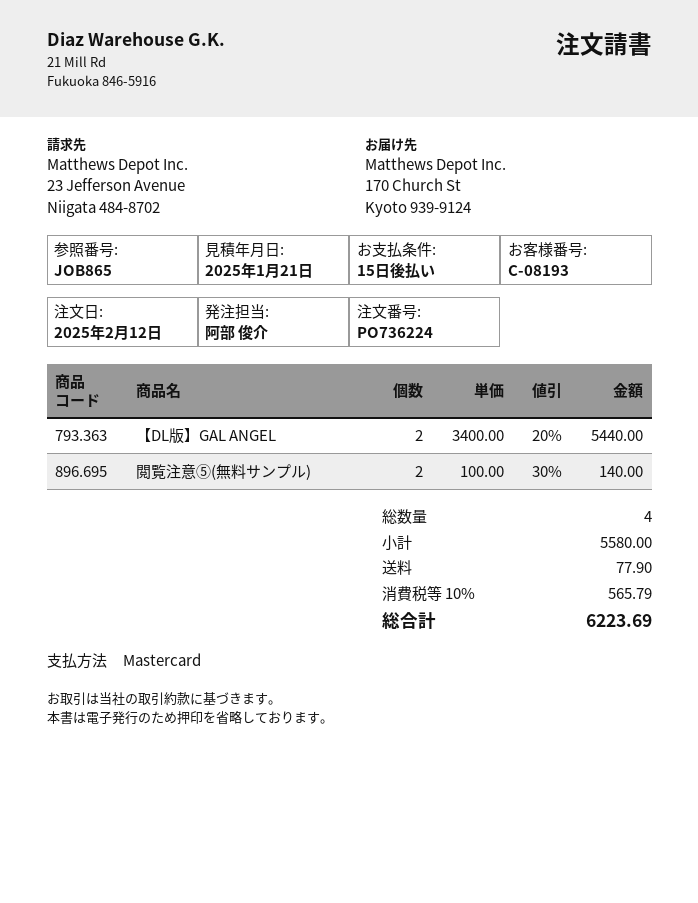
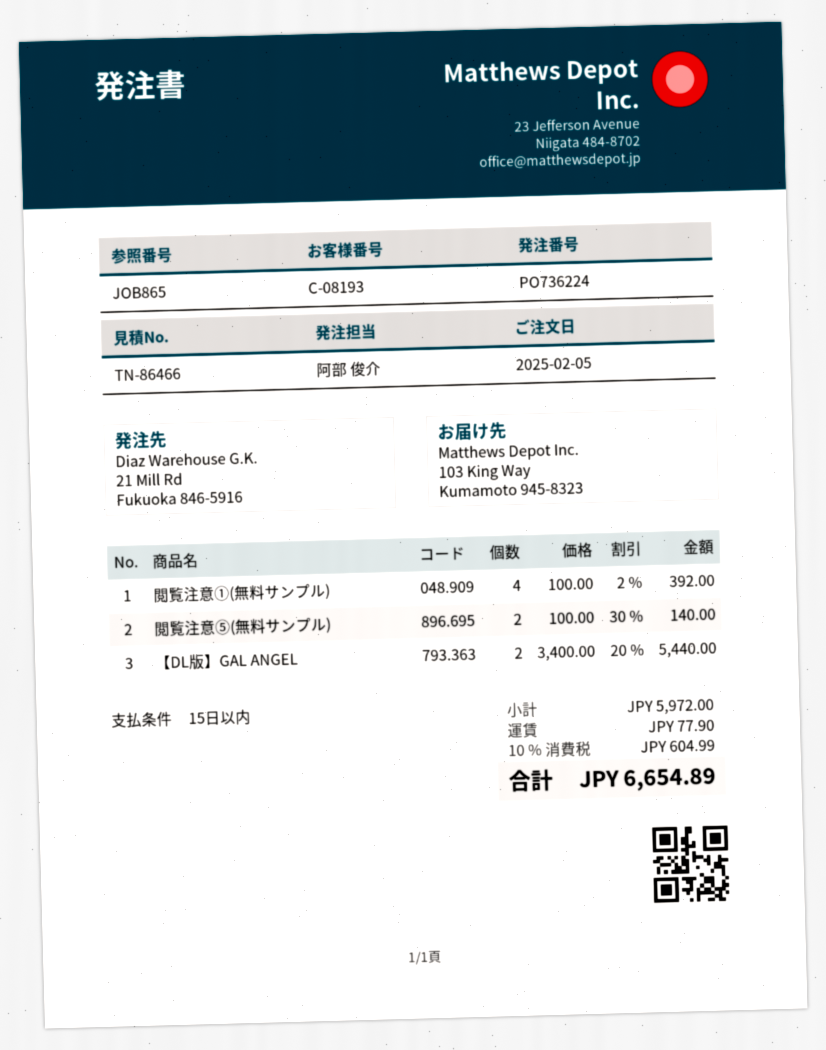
order date: 2025-02-12 -> 2025-02-05
ship to: 170 Church St, Kyoto 939-9124 -> 103 King Way, Kumamoto 945-8323
閲覧注意①(無料サンプル): none -> 4 x 100.00 - 2% = 392.00
subtotal: 5580.00 -> 5972.00
tax: 10% = 565.79 -> 10% = 604.99
total: 6223.69 -> 6654.89

